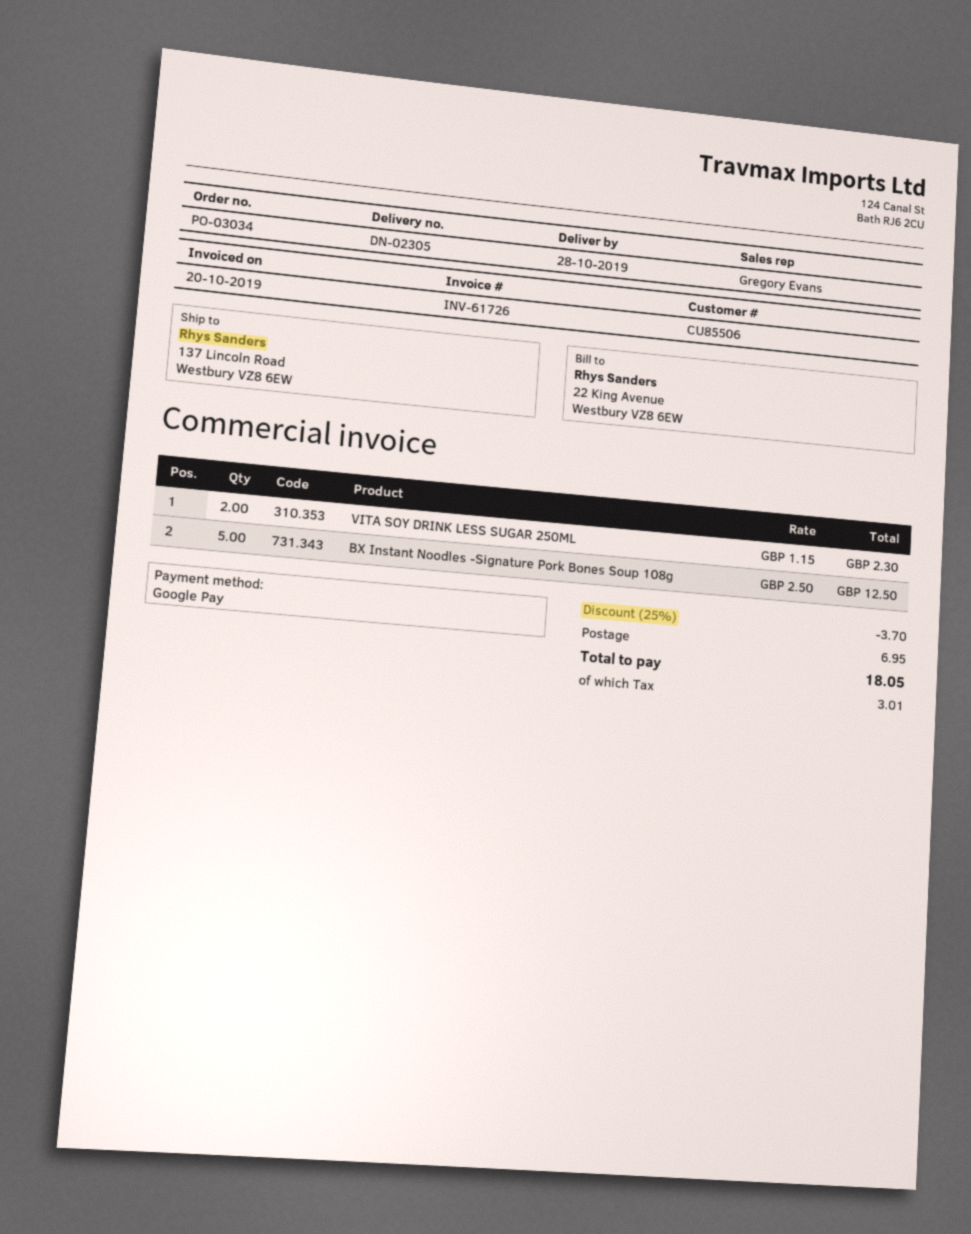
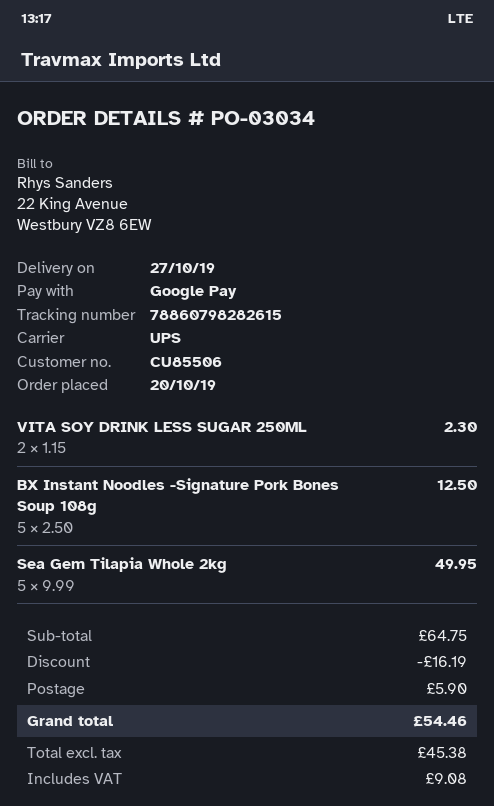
delivery date: 2019-10-28 -> 2019-10-27
Sea Gem Tilapia Whole 2kg: none -> 5 x 9.99 = 49.95
discount: 3.70 -> 16.19
shipping: 6.95 -> 5.90
tax: 3.01 -> 9.08
total: 18.05 -> 54.46

